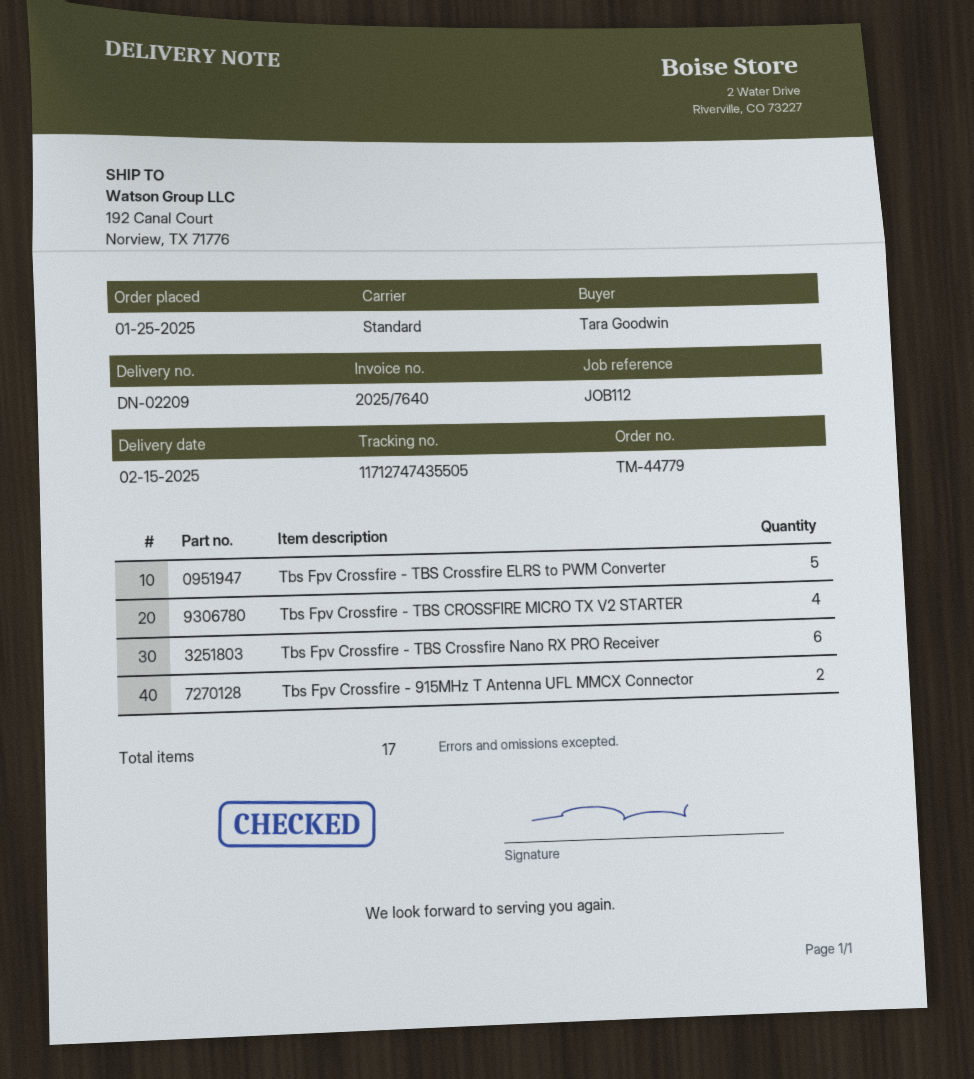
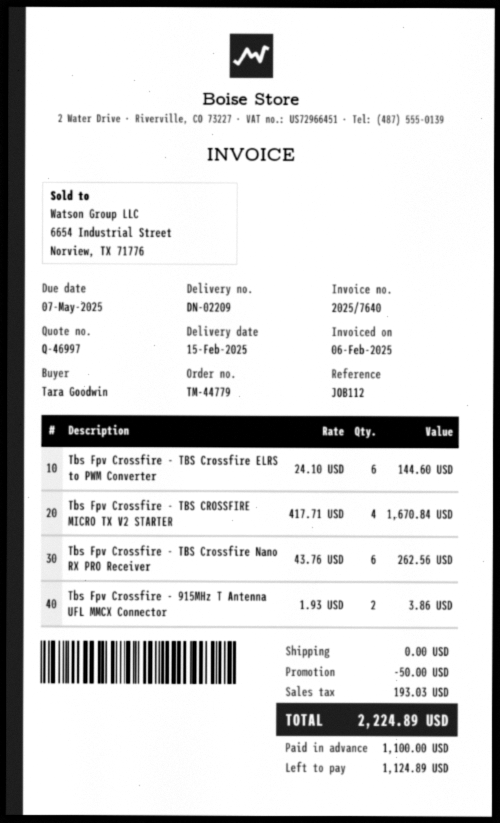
Tbs Fpv Crossfire - TBS Crossfire ELRS to PWM Converter: 5 -> 6

